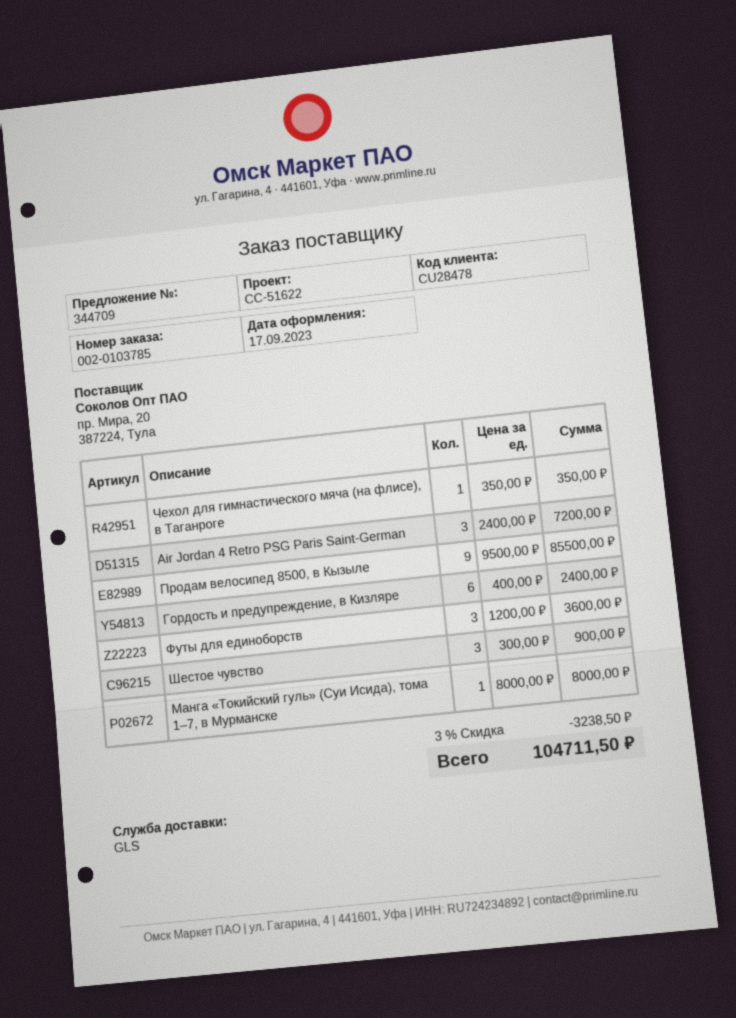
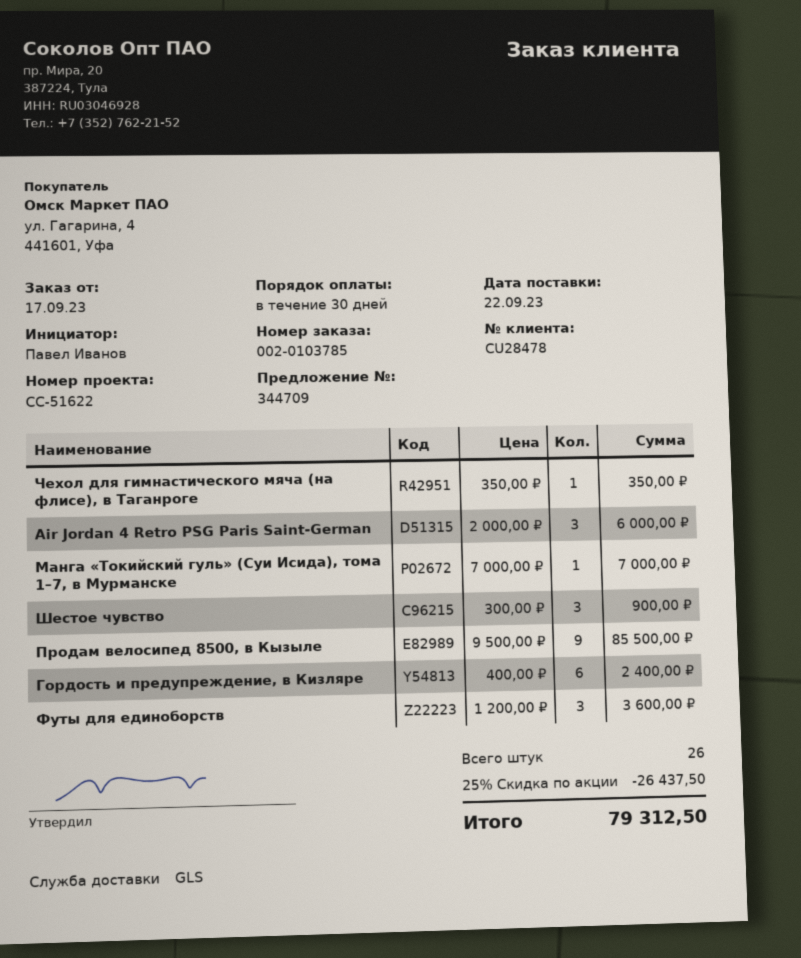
Air Jordan 4 Retro PSG Paris Saint-German: 3 x 2400.00 = 7200.00 -> 3 x 2000.00 = 6000.00
Манга «Токийский гуль» (Суи Исида), тома 1–7, в Мурманске: 1 x 8000.00 = 8000.00 -> 1 x 7000.00 = 7000.00
discount: 3% = 3238.50 -> 25% = 26437.50
total: 104711.50 -> 79312.50

